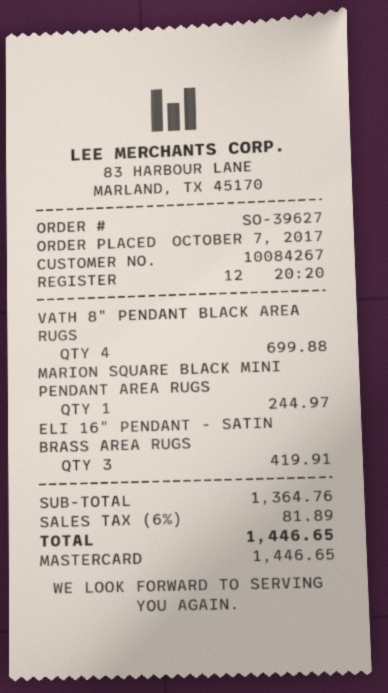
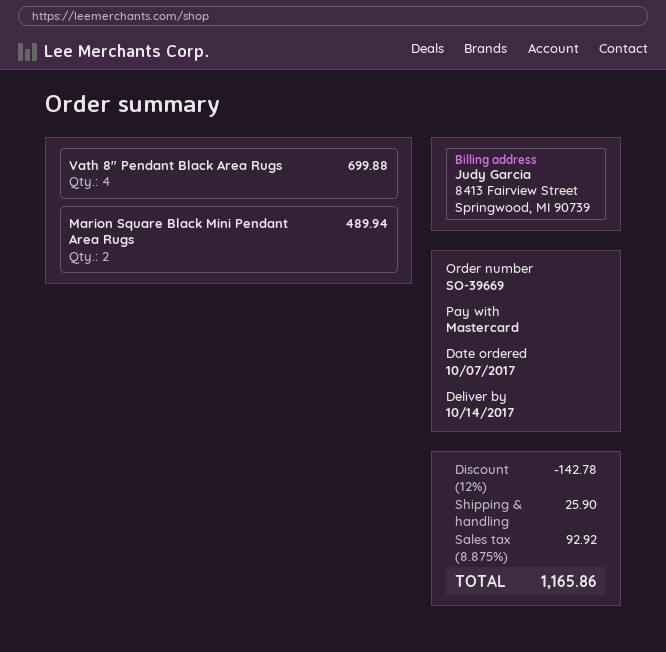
order number: SO-39627 -> SO-39669
MARION SQUARE BLACK MINI PENDANT AREA RUGS: 1 for 244.97 -> 2 for 489.94
ELI 16" PENDANT - SATIN BRASS AREA RUGS: 3 for 419.91 -> none
discount: none -> 12% = 142.78
shipping: none -> 25.90
tax: 6% = 81.89 -> 8.875% = 92.92
total: 1446.65 -> 1165.86

